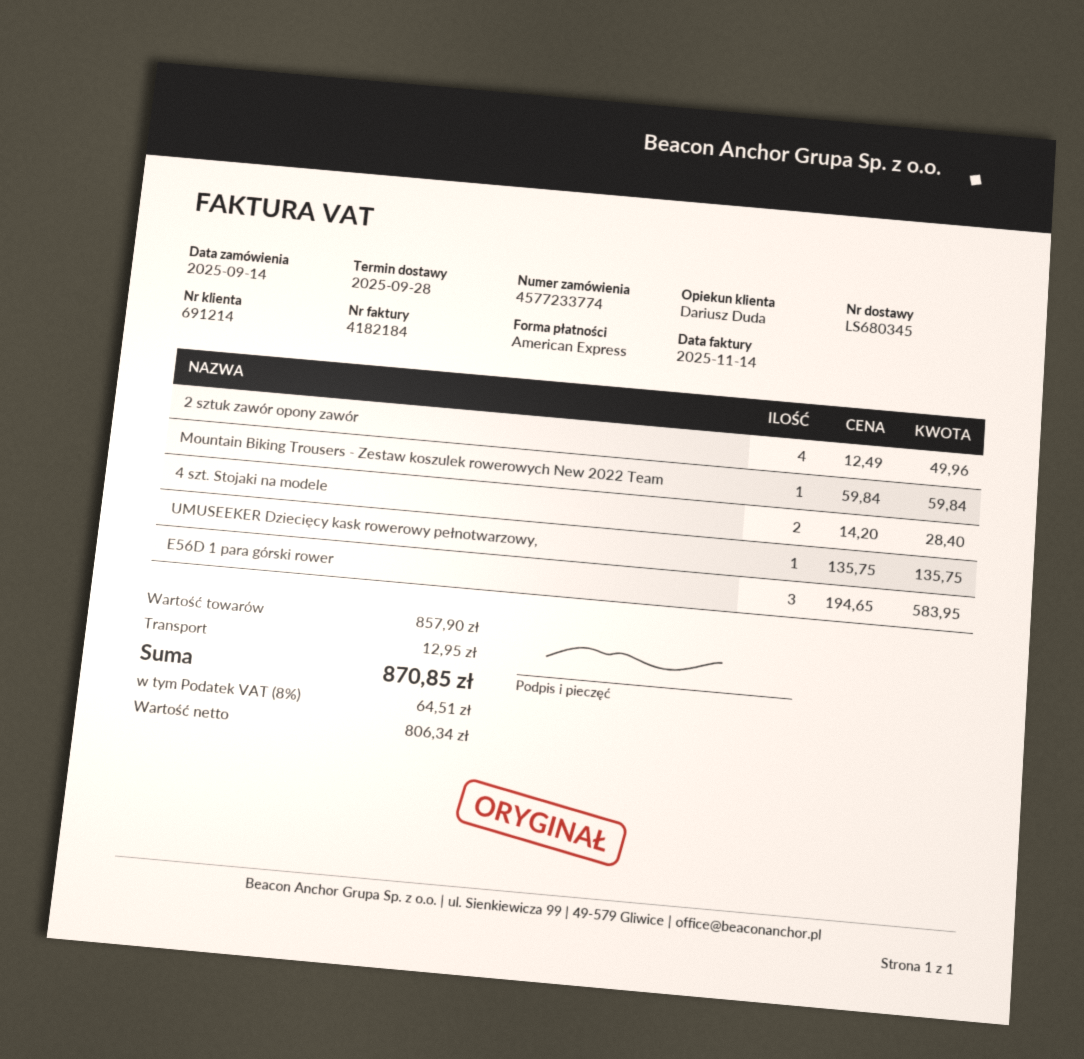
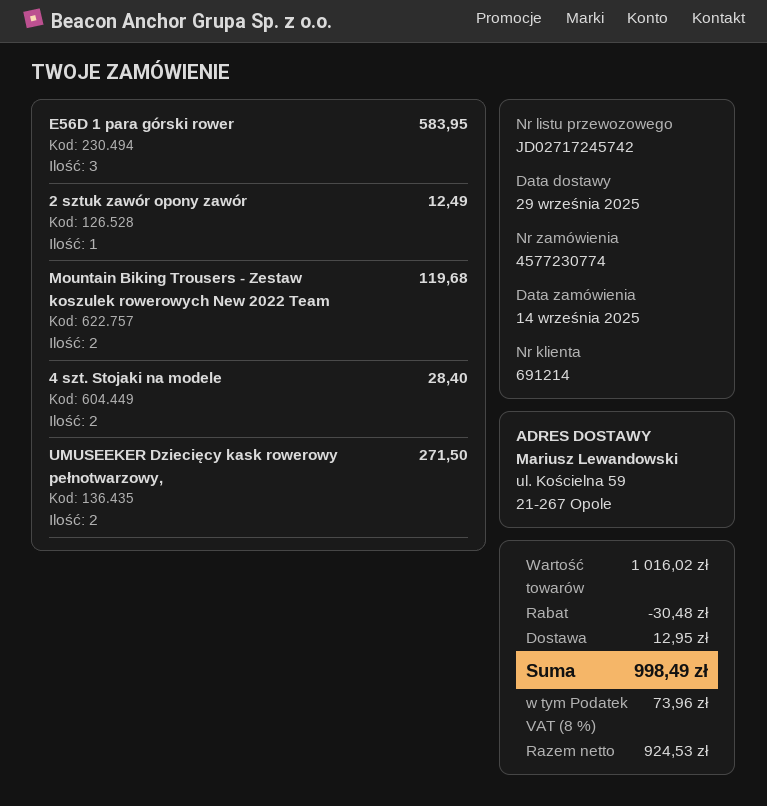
order number: 4577233774 -> 4577230774
delivery date: 2025-09-28 -> 2025-09-29
2 sztuk zawór opony zawór: 4 for 49.96 -> 1 for 12.49
Mountain Biking Trousers - Zestaw koszulek rowerowych New 2022 Team: 1 for 59.84 -> 2 for 119.68
UMUSEEKER Dziecięcy kask rowerowy pełnotwarzowy,: 1 for 135.75 -> 2 for 271.50
subtotal: 857.90 -> 1016.02
discount: none -> 30.48
net: 806.34 -> 924.53
tax: 8% = 64.51 -> 8% = 73.96
total: 870.85 -> 998.49

